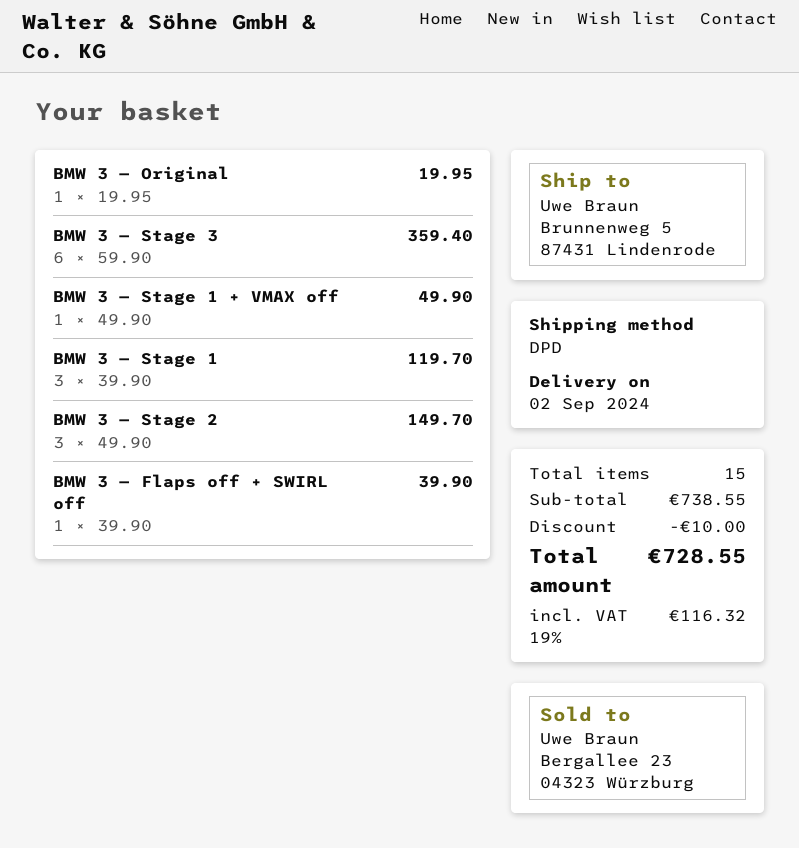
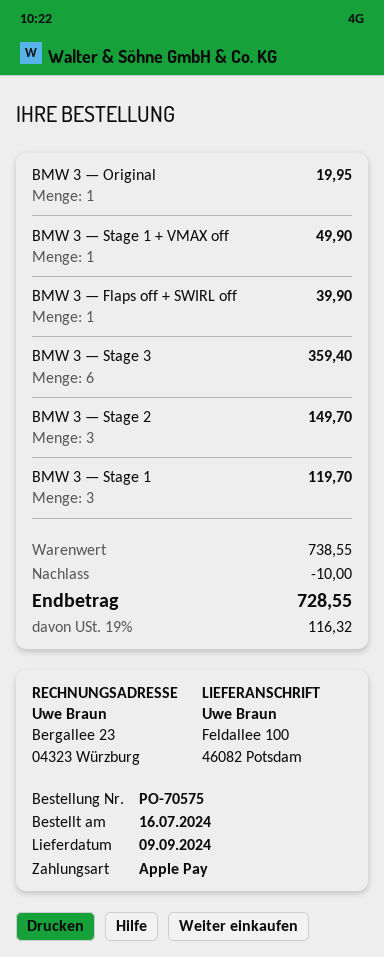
delivery date: 2024-09-02 -> 2024-09-09
ship to: Brunnenweg 5, 87431 Lindenrode -> Feldallee 100, 46082 Potsdam

